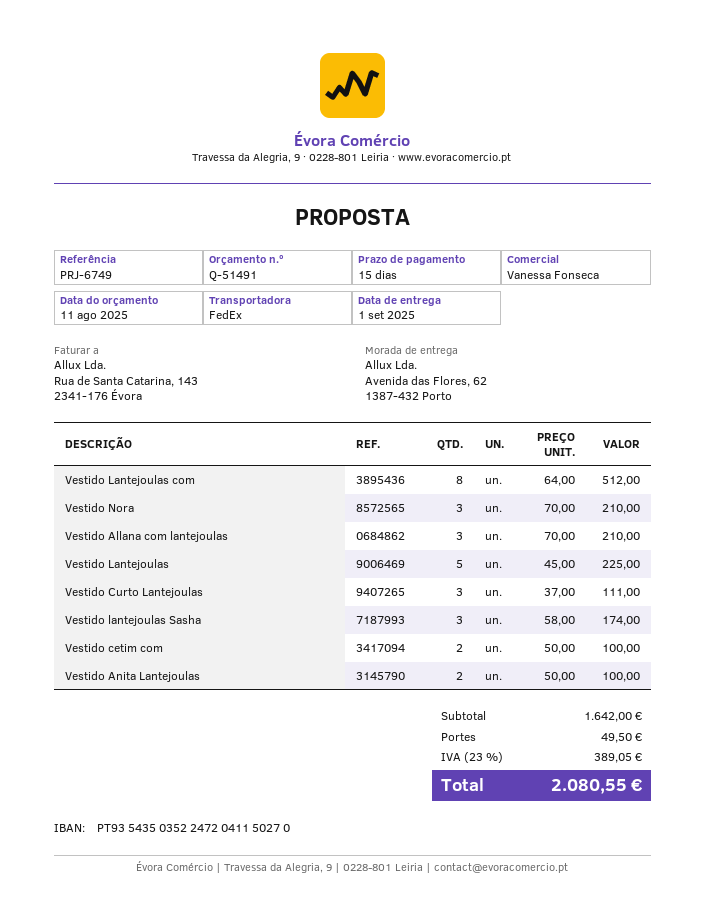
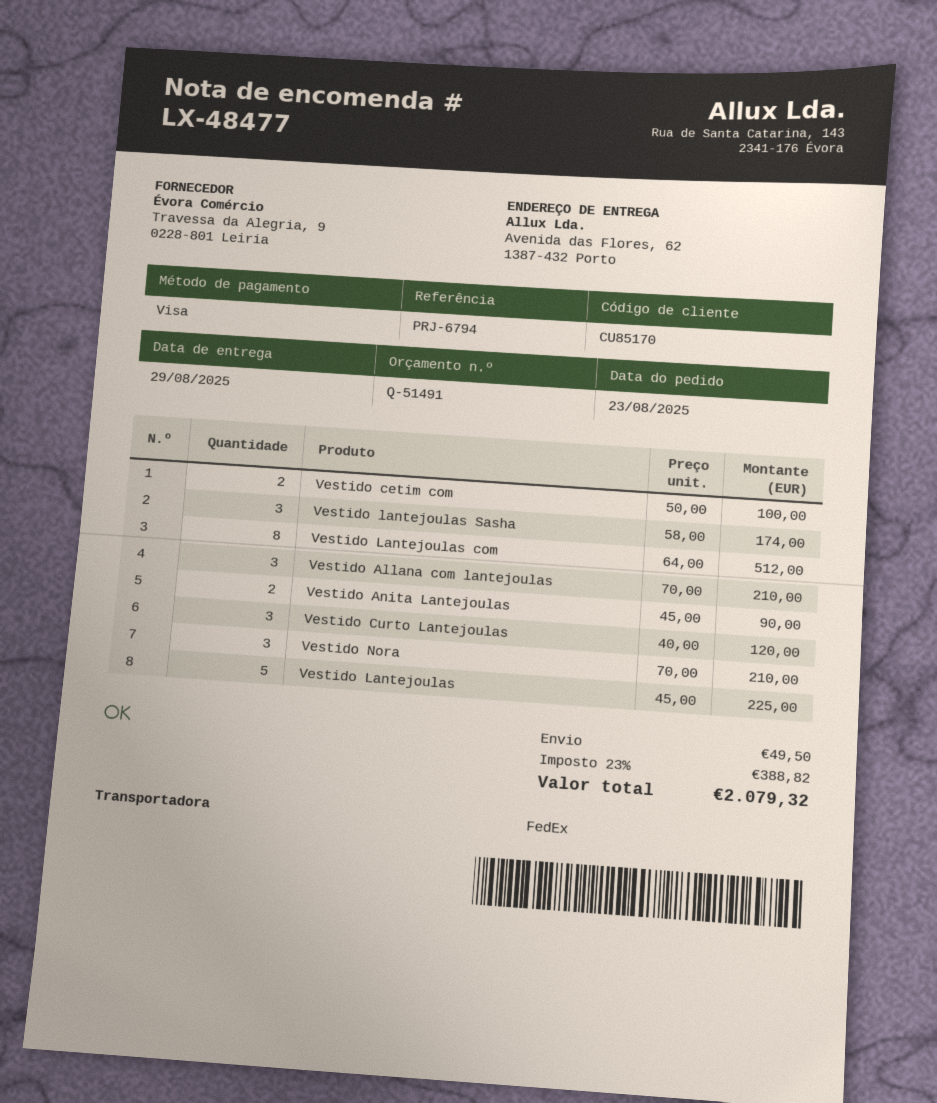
delivery date: 2025-09-01 -> 2025-08-29
reference: PRJ-6749 -> PRJ-6794
Vestido Curto Lantejoulas: 3 x 37.00 = 111.00 -> 3 x 40.00 = 120.00
Vestido Anita Lantejoulas: 2 x 50.00 = 100.00 -> 2 x 45.00 = 90.00
tax: 23% = 389.05 -> 23% = 388.82
total: 2080.55 -> 2079.32

